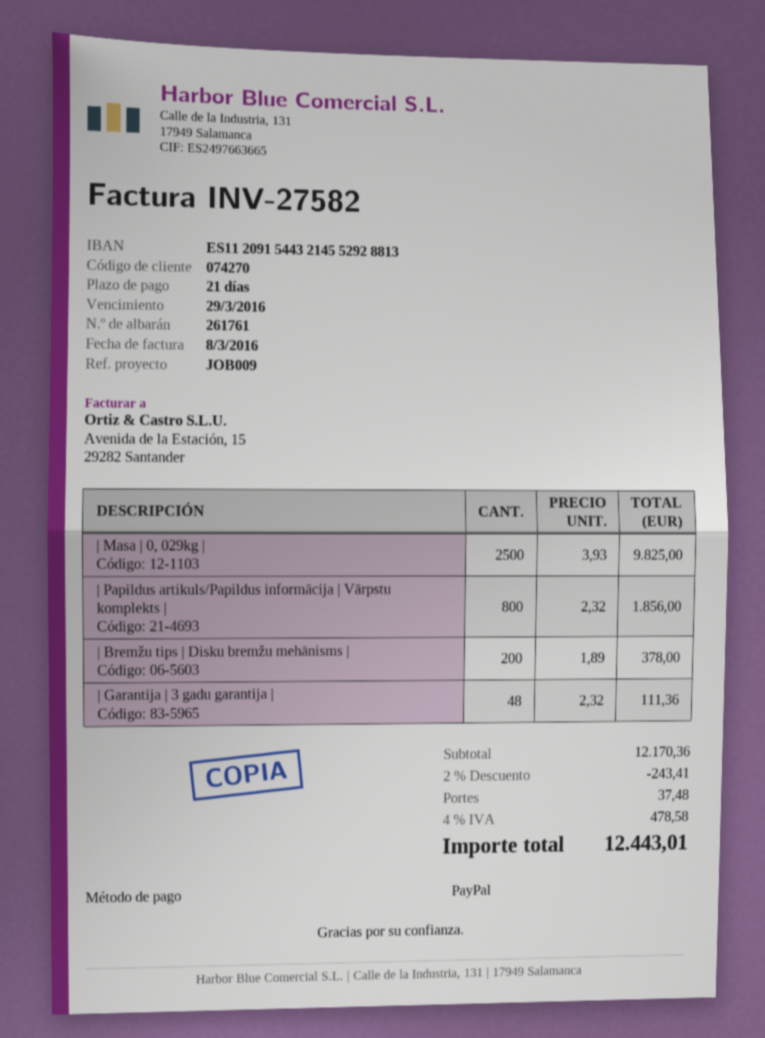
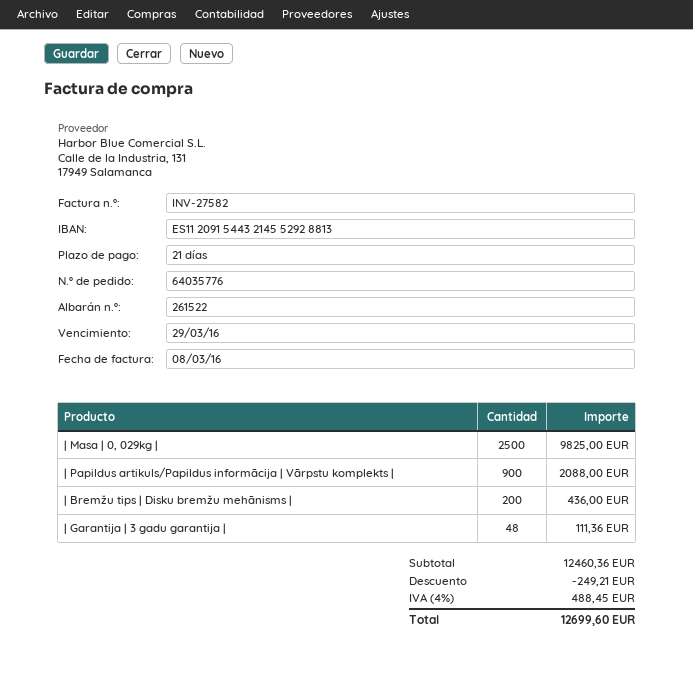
delivery note number: 261761 -> 261522
| Papildus artikuls/Papildus informācija | Vārpstu komplekts |: 800 for 1856.00 -> 900 for 2088.00
| Bremžu tips | Disku bremžu mehānisms |: 200 for 378.00 -> 200 for 436.00
subtotal: 12170.36 -> 12460.36
discount: 243.41 -> 249.21
shipping: 37.48 -> none
tax: 4% = 478.58 -> 4% = 488.45
total: 12443.01 -> 12699.60

